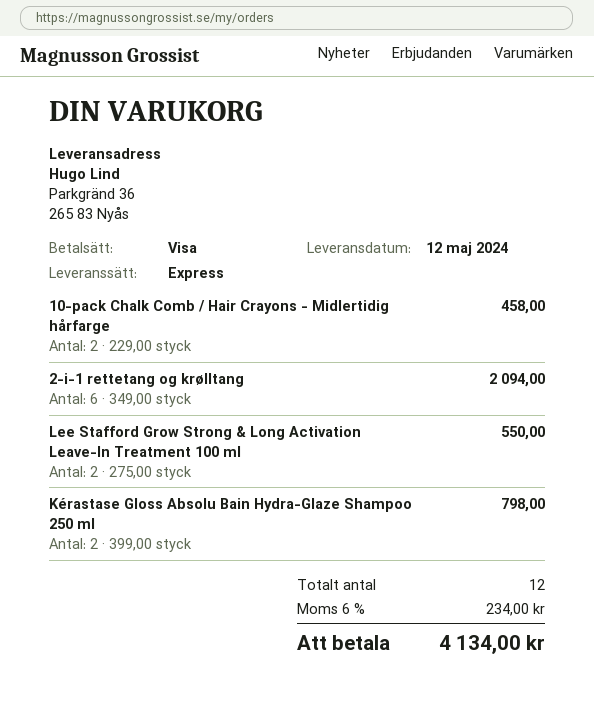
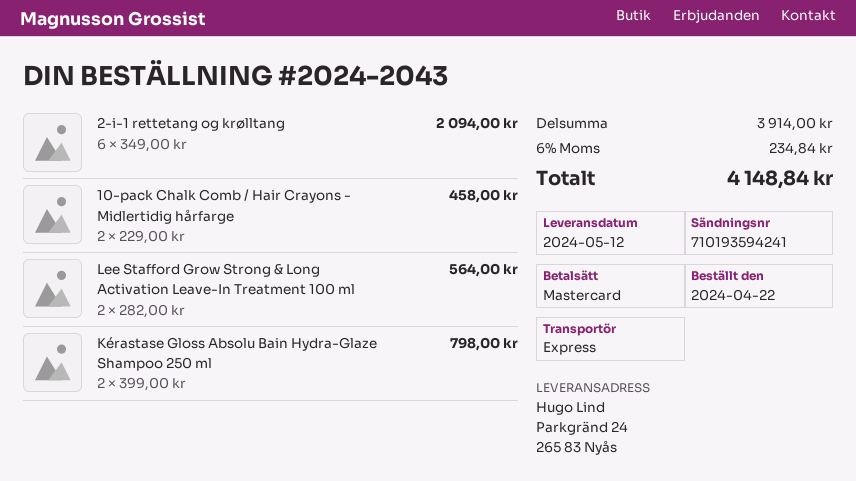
payment method: Visa -> Mastercard
ship to: Parkgränd 36, 265 83 Nyås -> Parkgränd 24, 265 83 Nyås
Lee Stafford Grow Strong & Long Activation Leave-In Treatment 100 ml: 2 x 275.00 = 550.00 -> 2 x 282.00 = 564.00
tax: 6% = 234.00 -> 6% = 234.84
total: 4134.00 -> 4148.84

